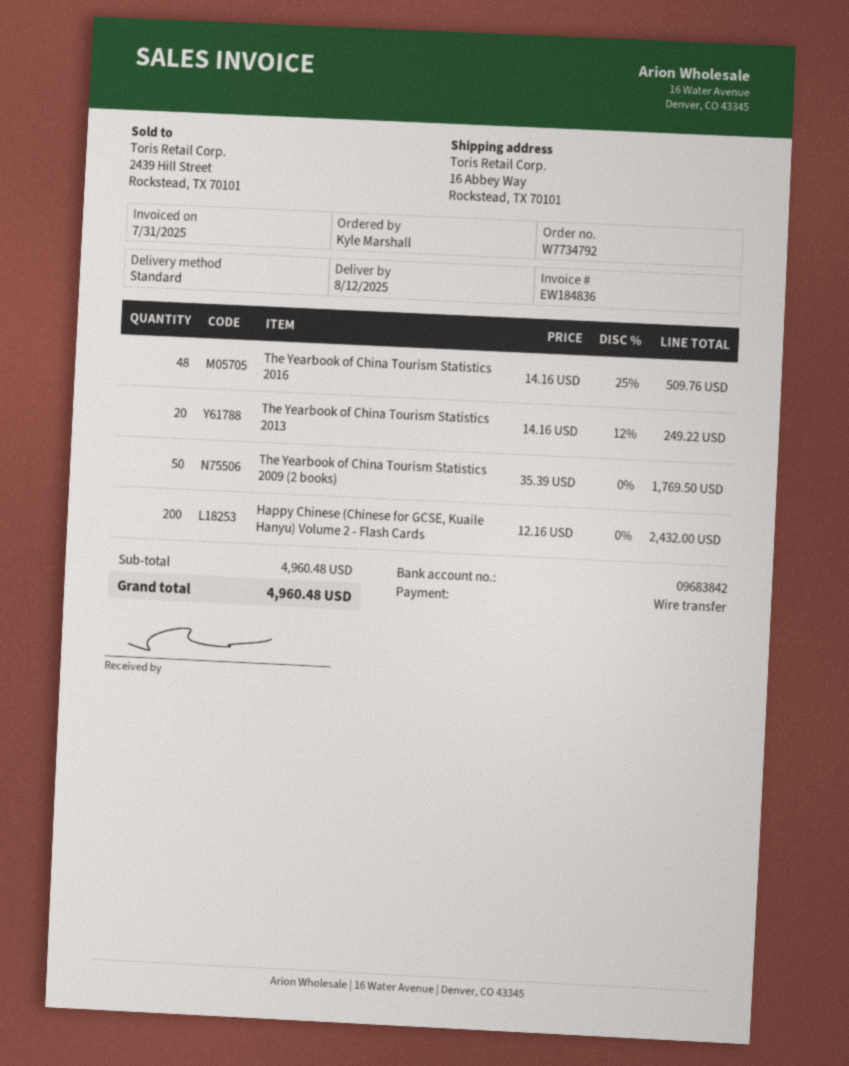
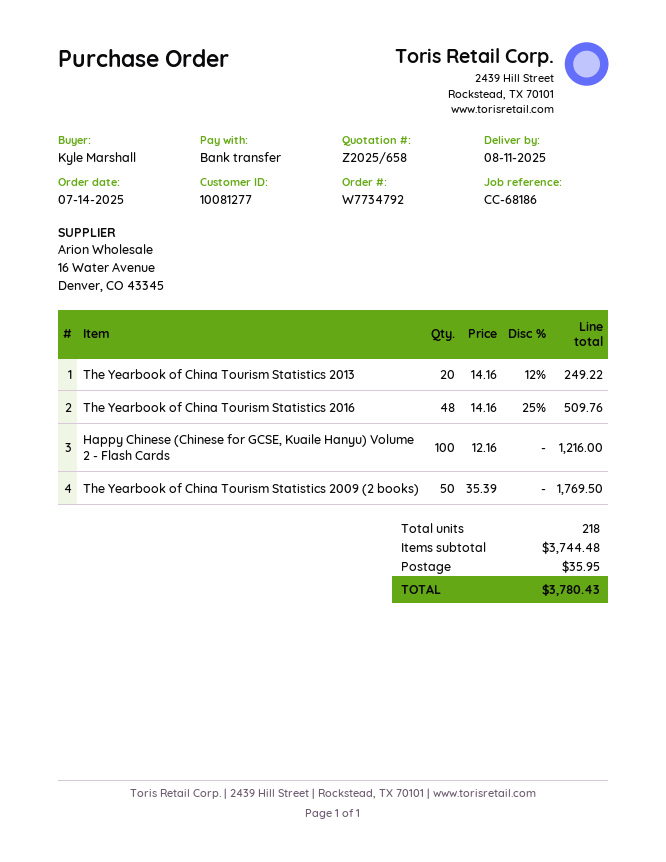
delivery date: 2025-08-12 -> 2025-08-11
Happy Chinese (Chinese for GCSE, Kuaile Hanyu) Volume 2 - Flash Cards: 200 x 12.16 = 2432.00 -> 100 x 12.16 = 1216.00
subtotal: 4960.48 -> 3744.48
shipping: none -> 35.95
total: 4960.48 -> 3780.43

